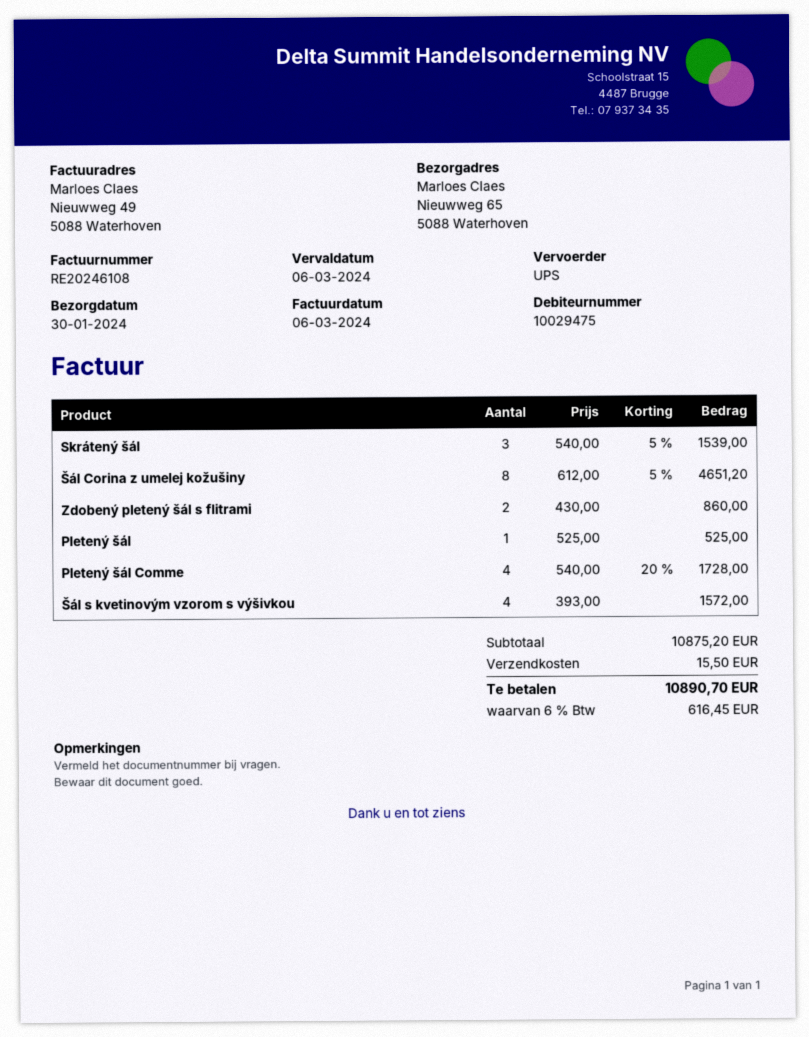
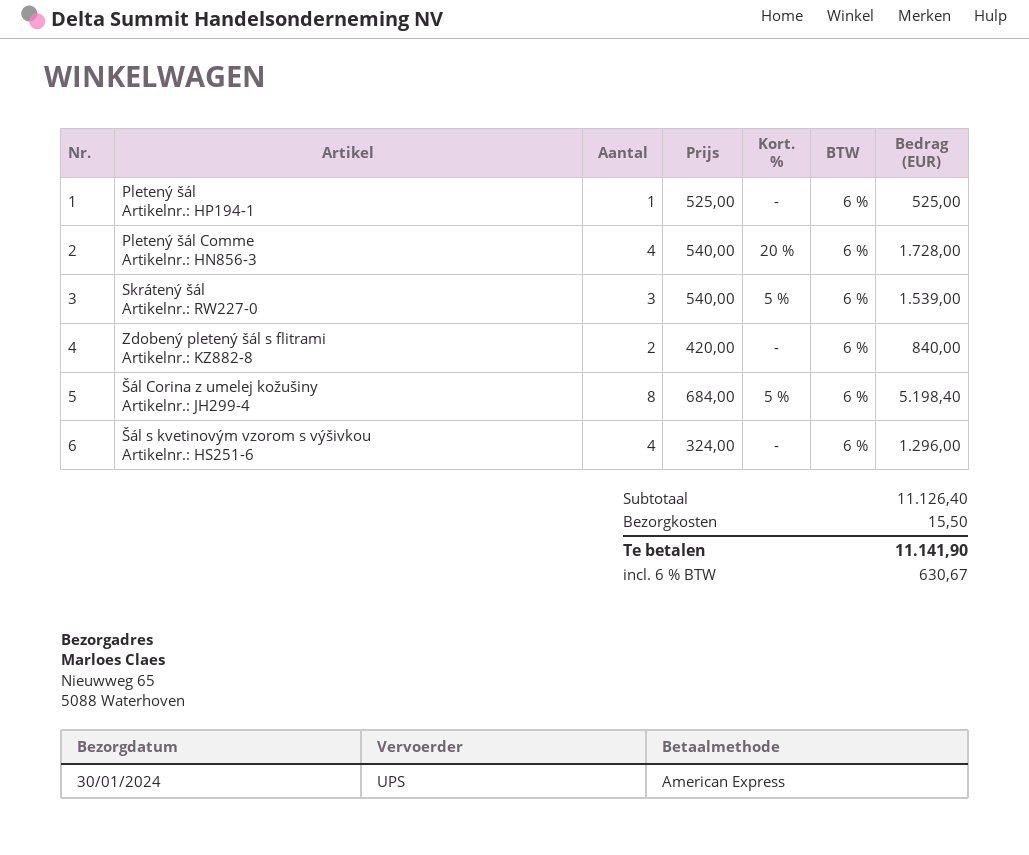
Šál Corina z umelej kožušiny: 8 x 612.00 - 5% = 4651.20 -> 8 x 684.00 - 5% = 5198.40
Zdobený pletený šál s flitrami: 2 x 430.00 = 860.00 -> 2 x 420.00 = 840.00
Šál s kvetinovým vzorom s výšivkou: 4 x 393.00 = 1572.00 -> 4 x 324.00 = 1296.00
subtotal: 10875.20 -> 11126.40
tax: 6% = 616.45 -> 6% = 630.67
total: 10890.70 -> 11141.90

